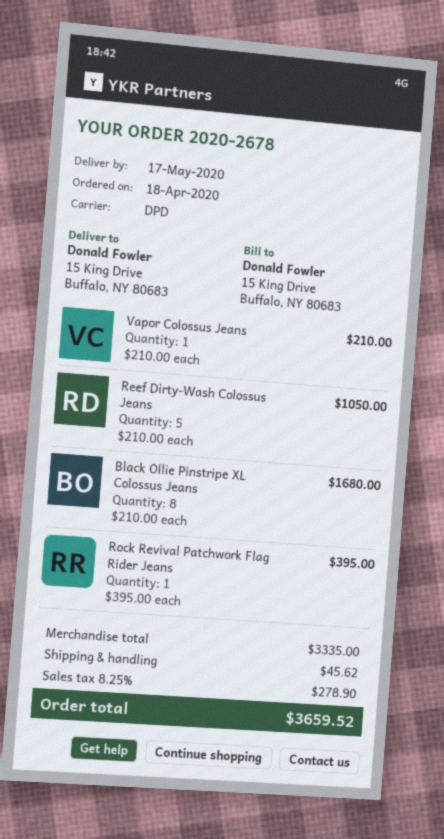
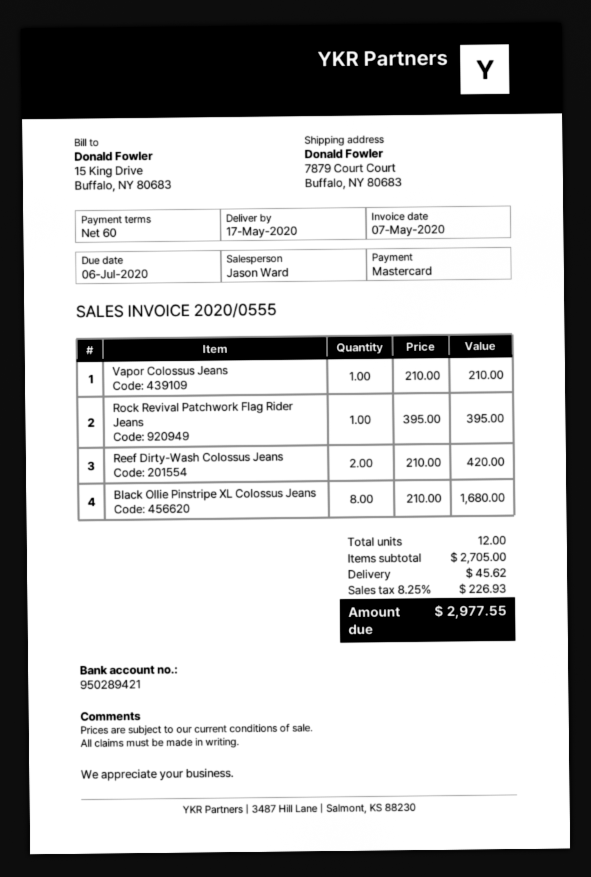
ship to: 15 King Drive, Buffalo, NY 80683 -> 7879 Court Court, Buffalo, NY 80683
Reef Dirty-Wash Colossus Jeans: 5 x 210.00 = 1050.00 -> 2 x 210.00 = 420.00
subtotal: 3335.00 -> 2705.00
tax: 8.25% = 278.90 -> 8.25% = 226.93
total: 3659.52 -> 2977.55

